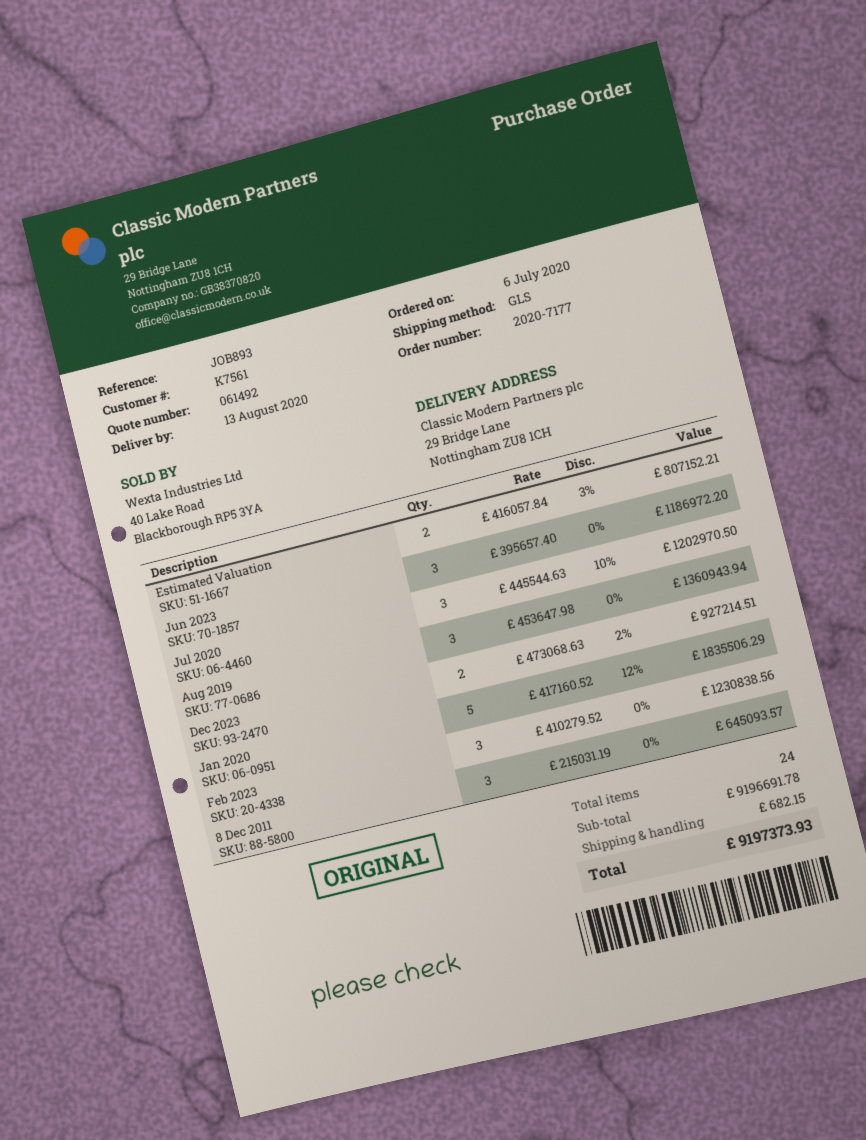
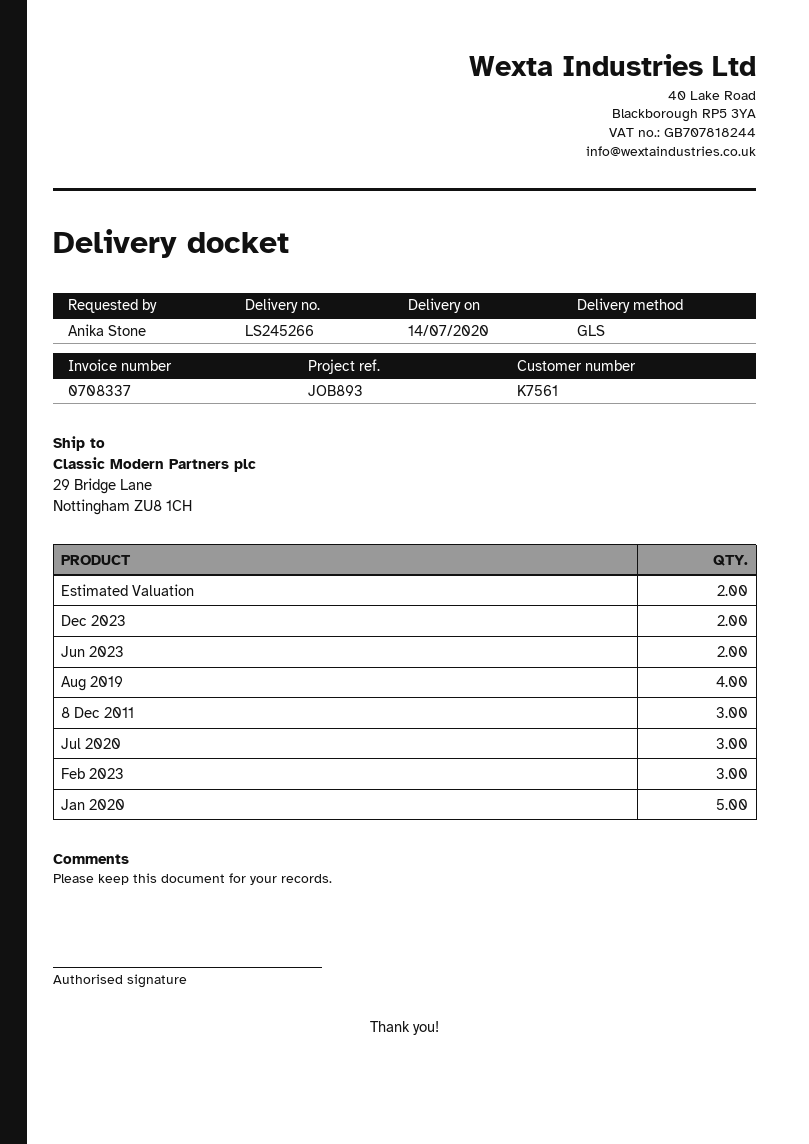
delivery date: 2020-08-13 -> 2020-07-14
Jun 2023: 3 -> 2
Aug 2019: 3 -> 4

